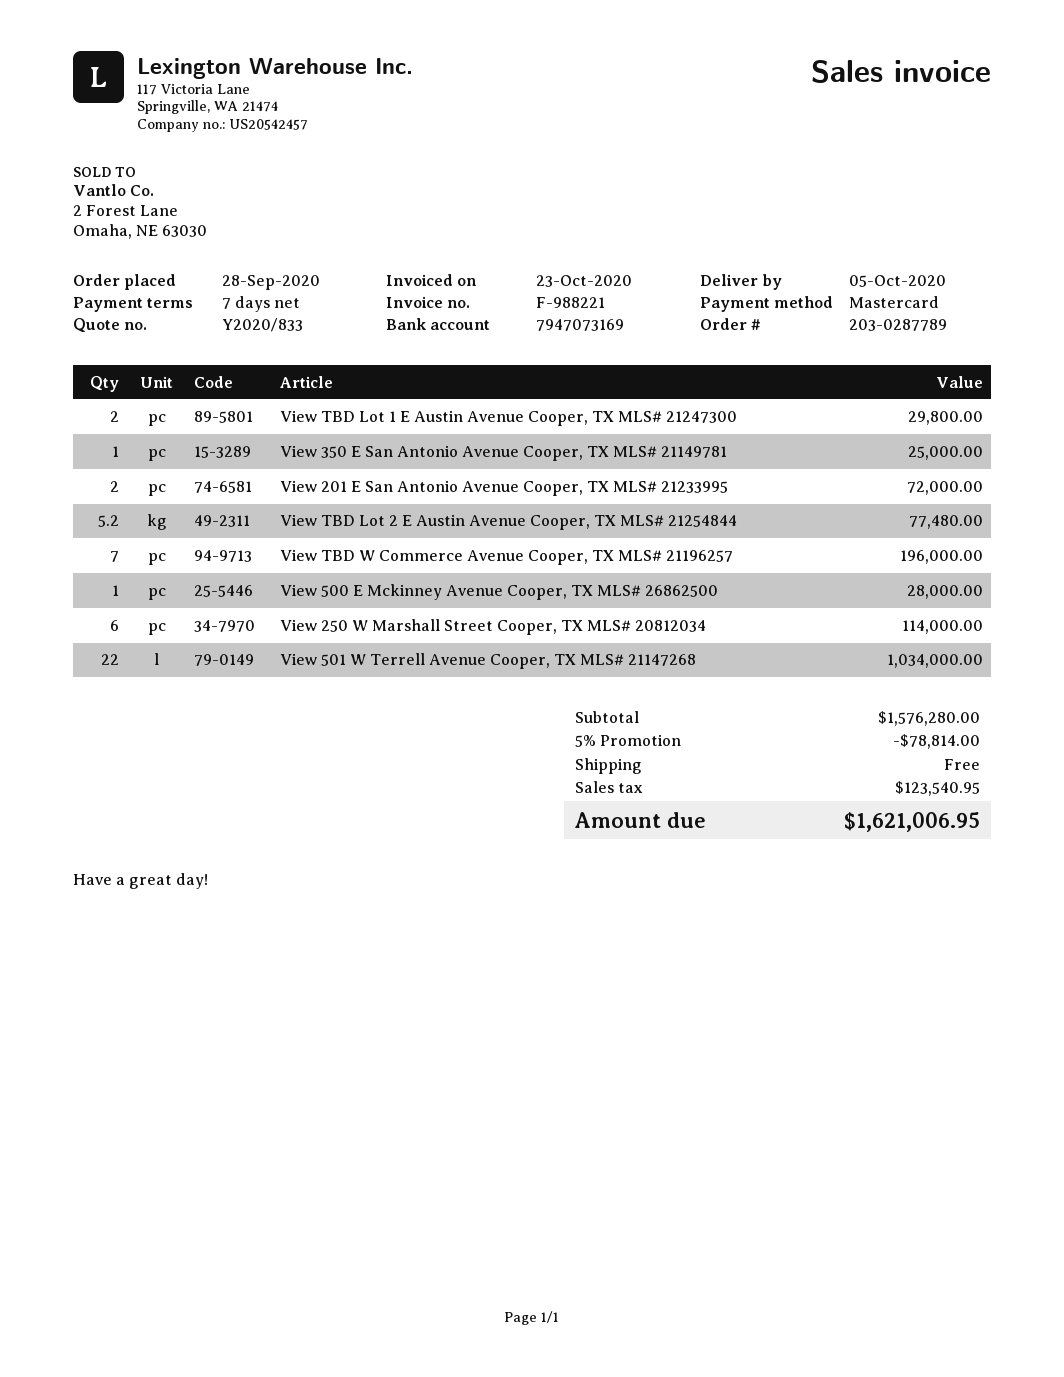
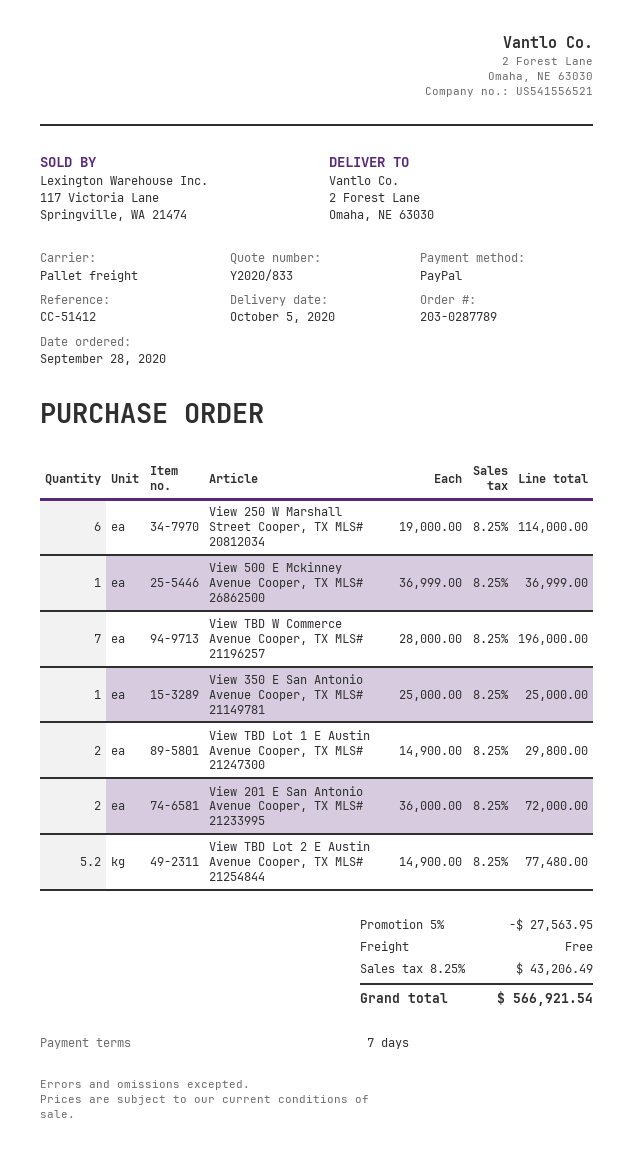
payment method: Mastercard -> PayPal
View 500 E Mckinney Avenue Cooper, TX MLS# 26862500: 1 for 28000.00 -> 1 for 36999.00
View 501 W Terrell Avenue Cooper, TX MLS# 21147268: 22 for 1034000.00 -> none
discount: 5% = 78814.00 -> 5% = 27563.95
tax: 123540.95 -> 43206.49
total: 1621006.95 -> 566921.54

